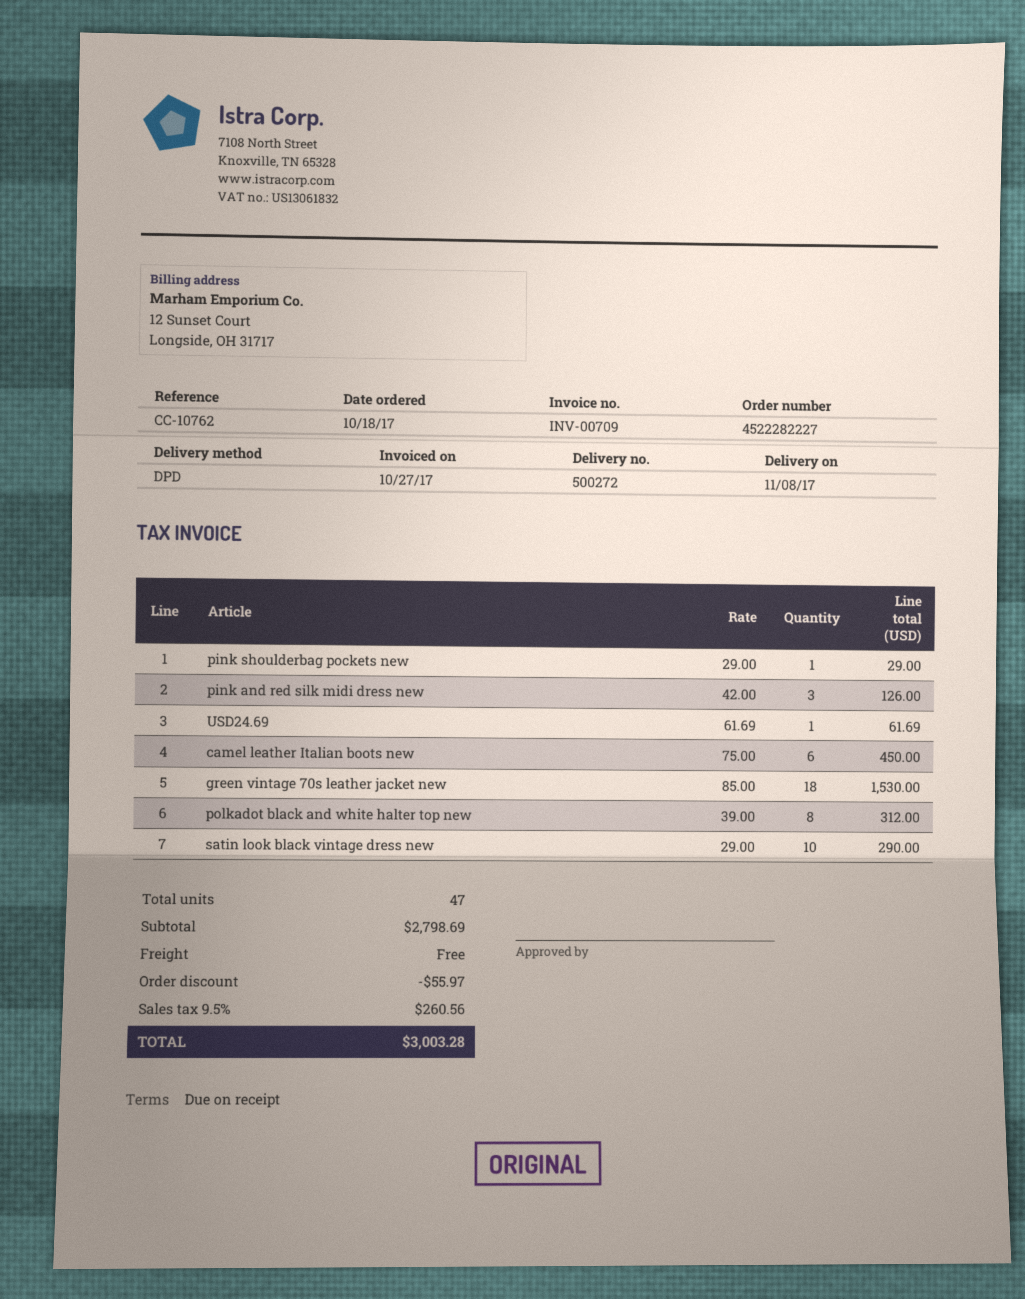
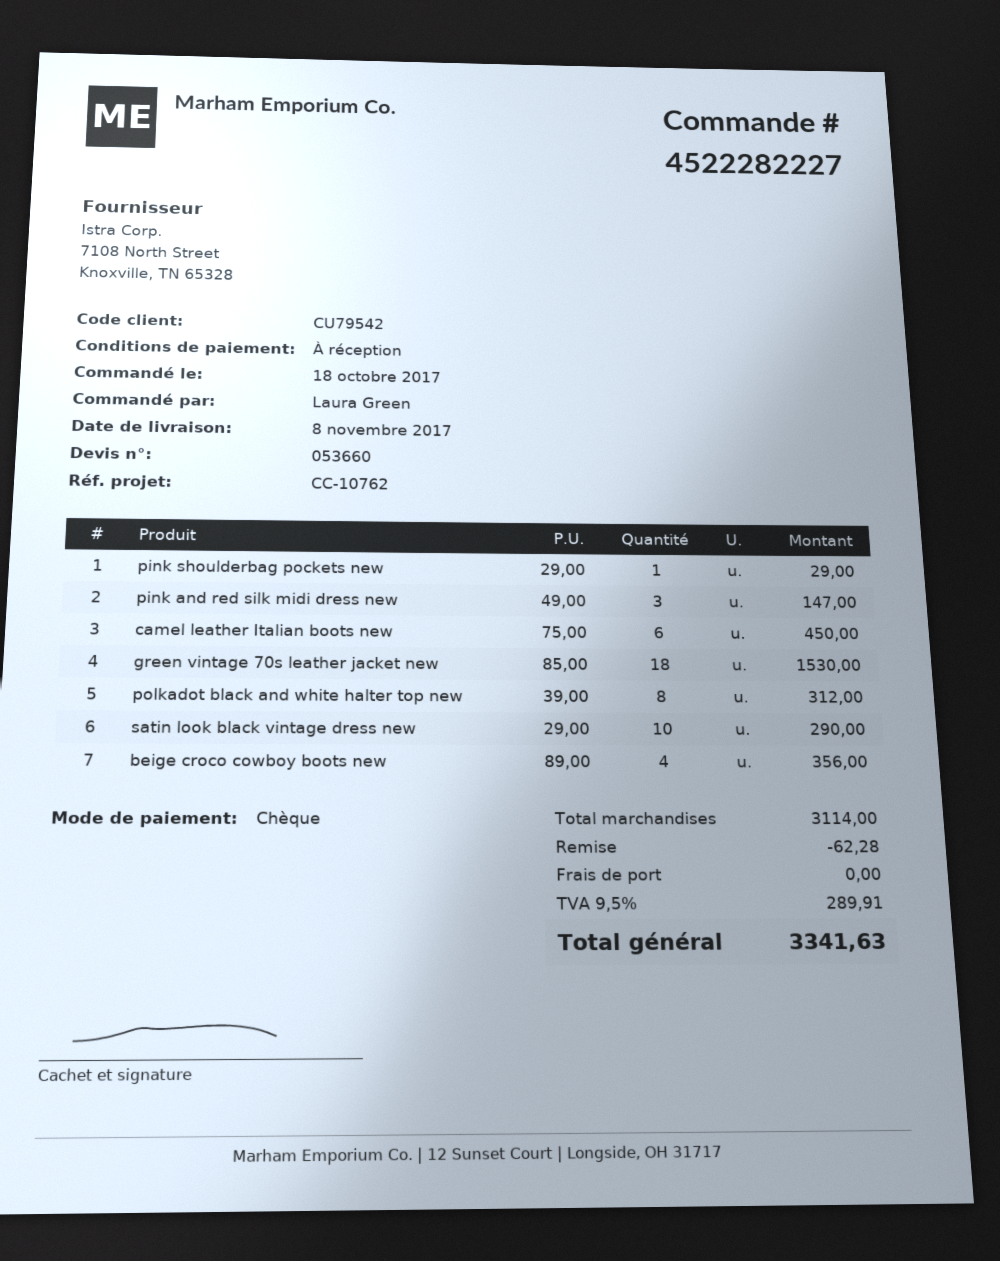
pink and red silk midi dress new: 3 x 42.00 = 126.00 -> 3 x 49.00 = 147.00
USD24.69: 1 x 61.69 = 61.69 -> none
beige croco cowboy boots new: none -> 4 x 89.00 = 356.00
subtotal: 2798.69 -> 3114.00
discount: 55.97 -> 62.28
tax: 9.5% = 260.56 -> 9.5% = 289.91
total: 3003.28 -> 3341.63

